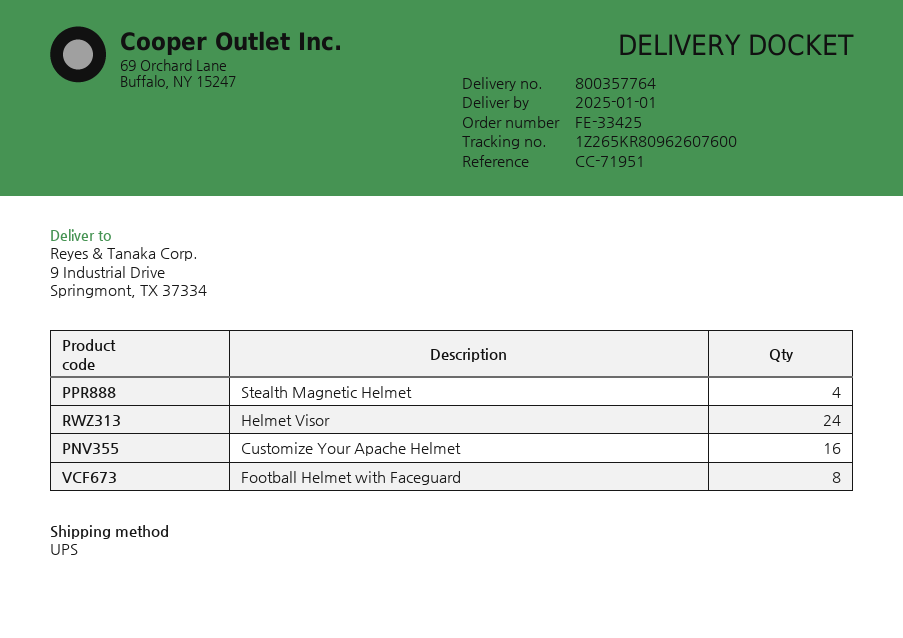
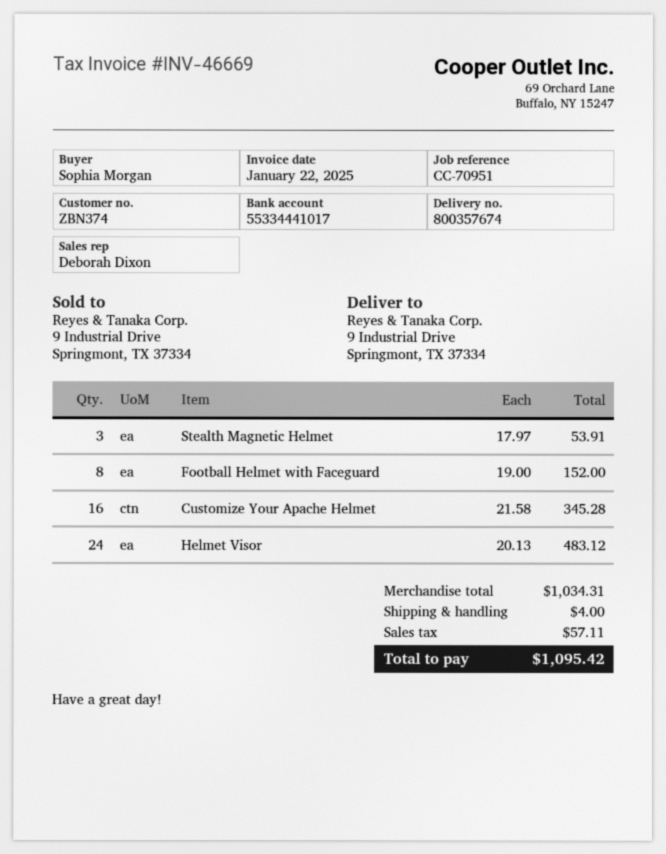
delivery note number: 800357764 -> 800357674
reference: CC-71951 -> CC-70951
Stealth Magnetic Helmet: 4 -> 3

